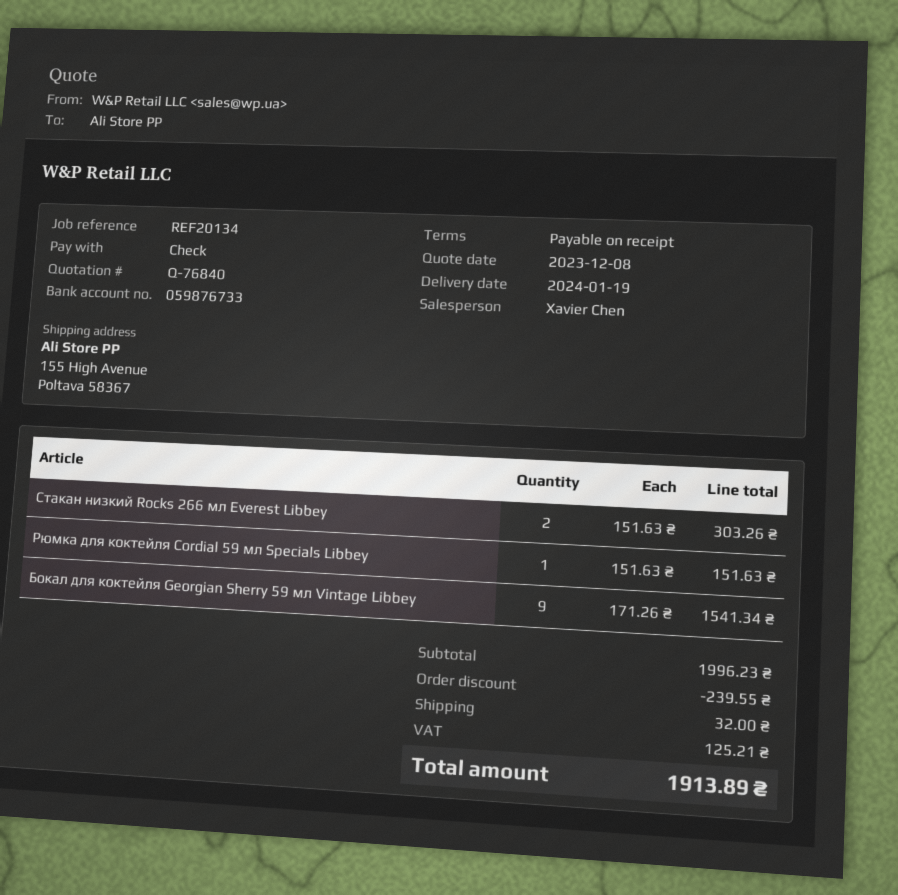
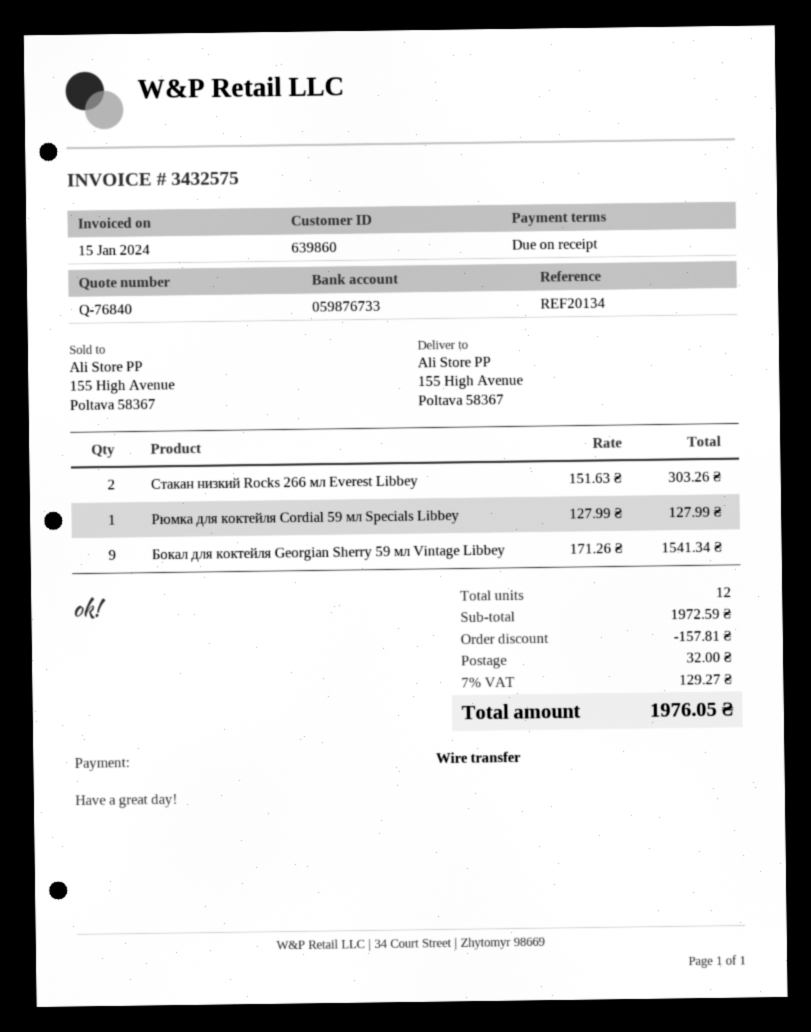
payment method: cheque -> bank transfer
Рюмка для коктейля Cordial 59 мл Specials Libbey: 1 x 151.63 = 151.63 -> 1 x 127.99 = 127.99
subtotal: 1996.23 -> 1972.59
discount: 239.55 -> 157.81
tax: 125.21 -> 129.27
total: 1913.89 -> 1976.05

